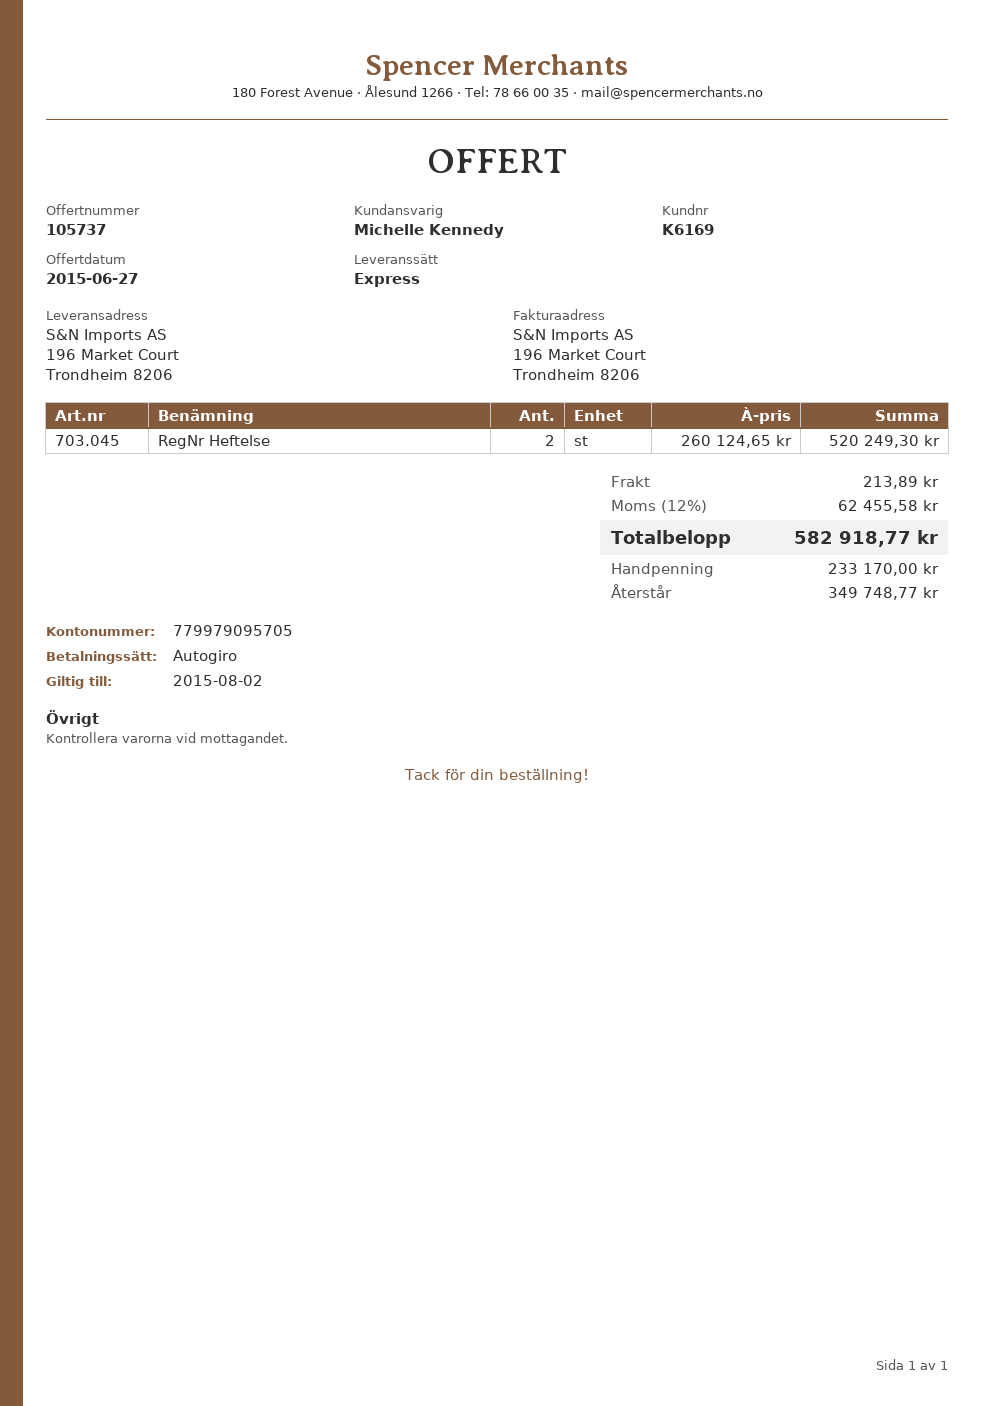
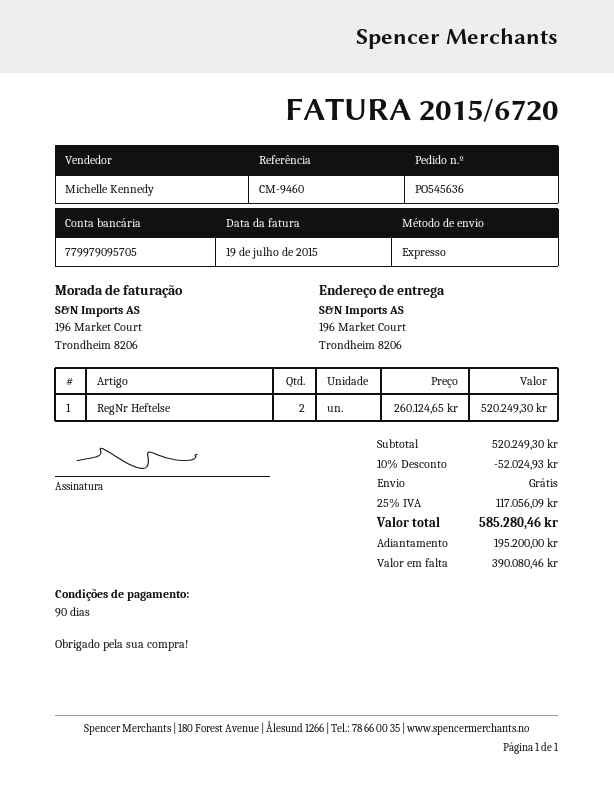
discount: none -> 10% = 52024.93
shipping: 213.89 -> 0.00
tax: 12% = 62455.58 -> 25% = 117056.09
total: 582918.77 -> 585280.46
deposit: 233170.00 -> 195200.00
balance: 349748.77 -> 390080.46

